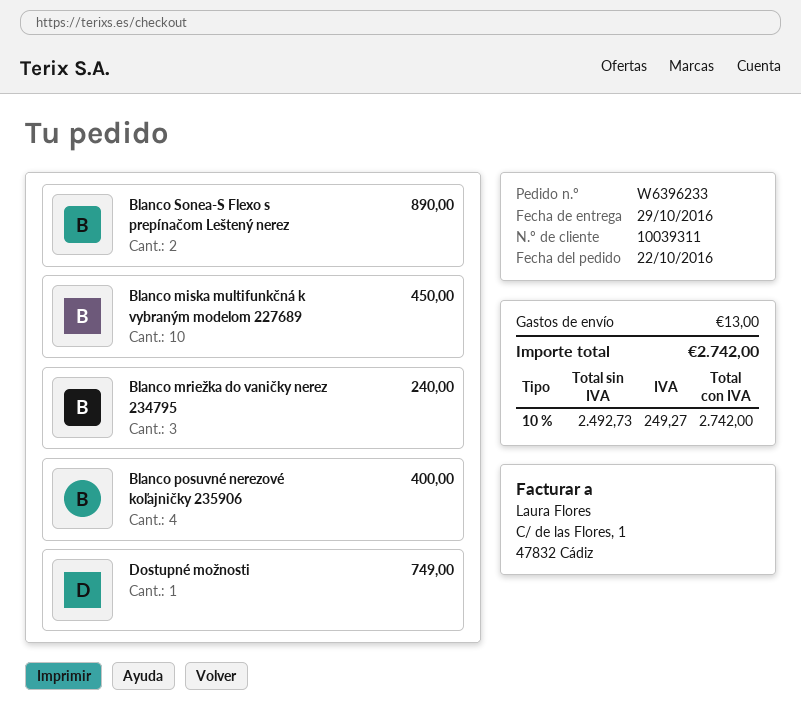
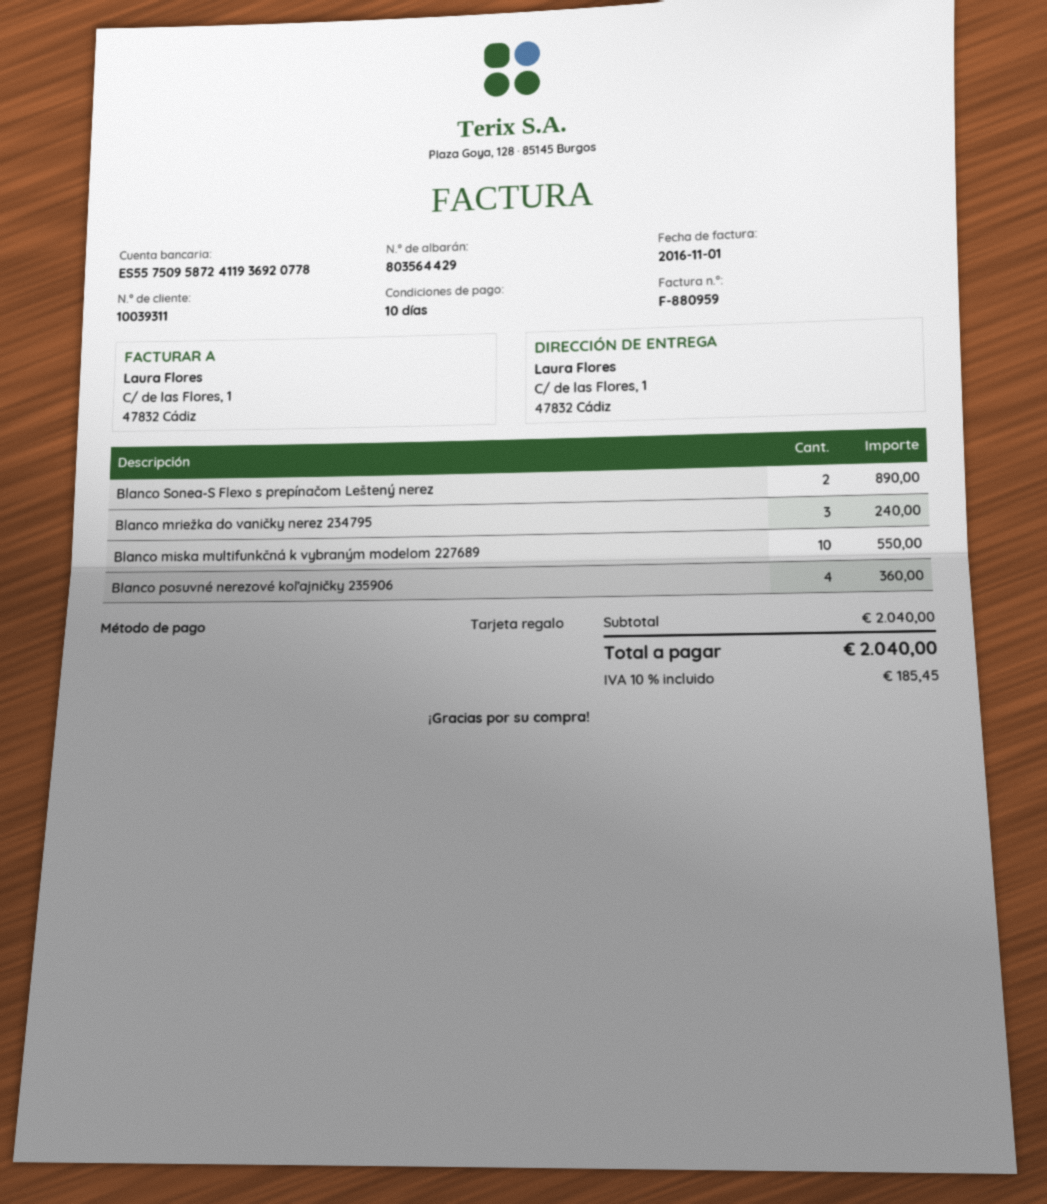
Blanco miska multifunkčná k vybraným modelom 227689: 10 for 450.00 -> 10 for 550.00
Blanco posuvné nerezové koľajničky 235906: 4 for 400.00 -> 4 for 360.00
Dostupné možnosti: 1 for 749.00 -> none
shipping: 13.00 -> none
tax: 10% = 249.27 -> 10% = 185.45
total: 2742.00 -> 2040.00

